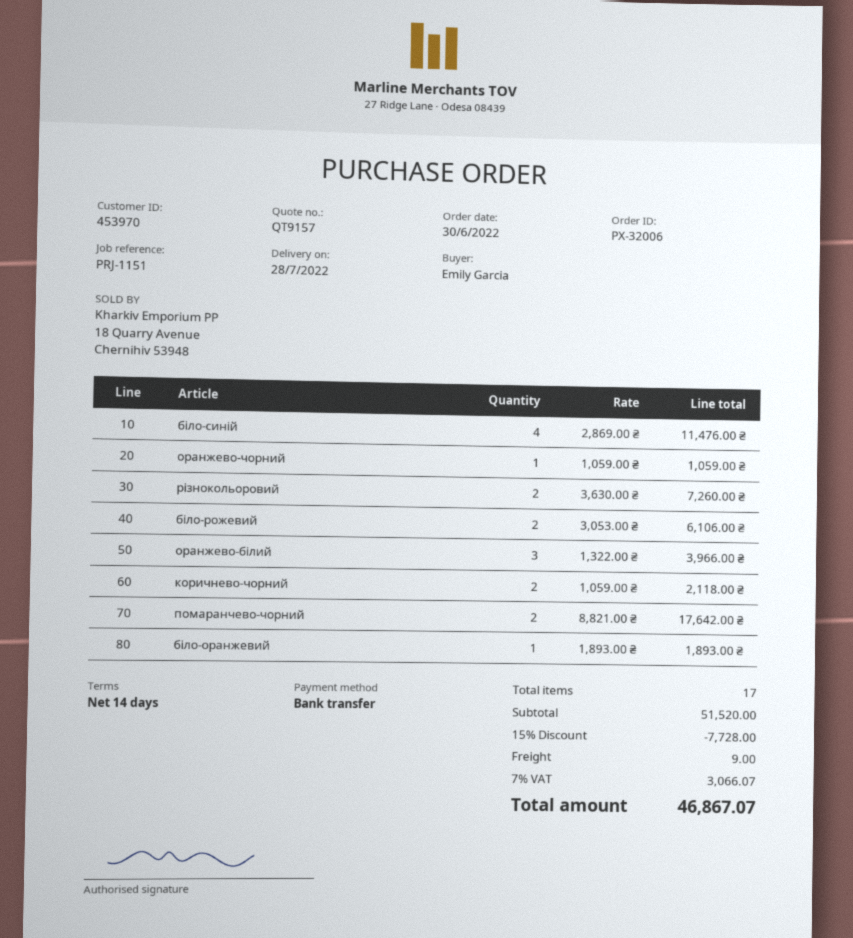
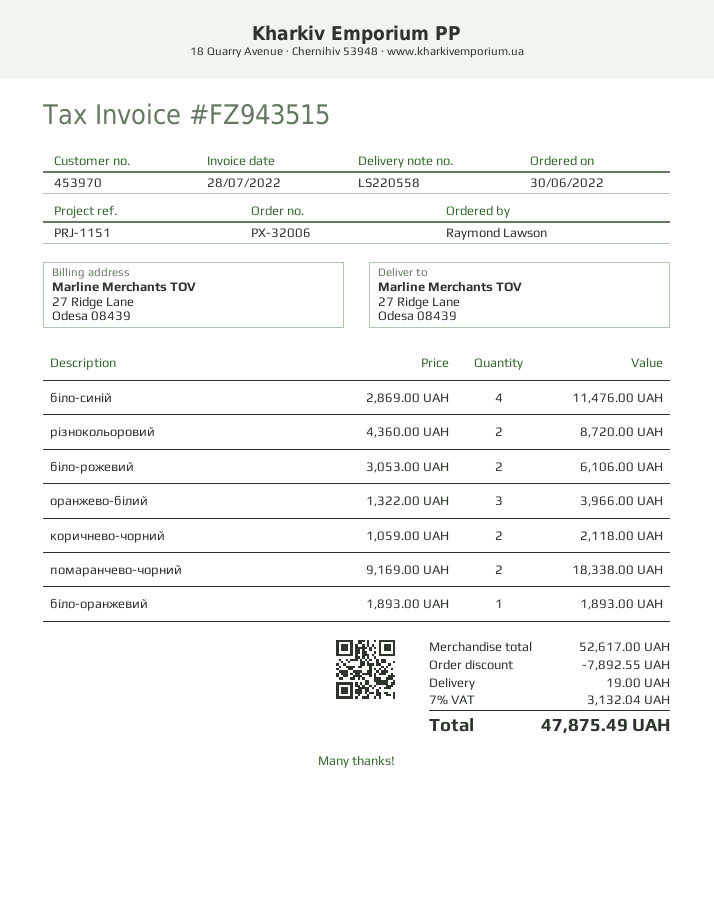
ordered by: Emily Garcia -> Raymond Lawson
оранжево-чорний: 1 x 1059.00 = 1059.00 -> none
різнокольоровий: 2 x 3630.00 = 7260.00 -> 2 x 4360.00 = 8720.00
помаранчево-чорний: 2 x 8821.00 = 17642.00 -> 2 x 9169.00 = 18338.00
subtotal: 51520.00 -> 52617.00
discount: 7728.00 -> 7892.55
shipping: 9.00 -> 19.00
tax: 7% = 3066.07 -> 7% = 3132.04
total: 46867.07 -> 47875.49

